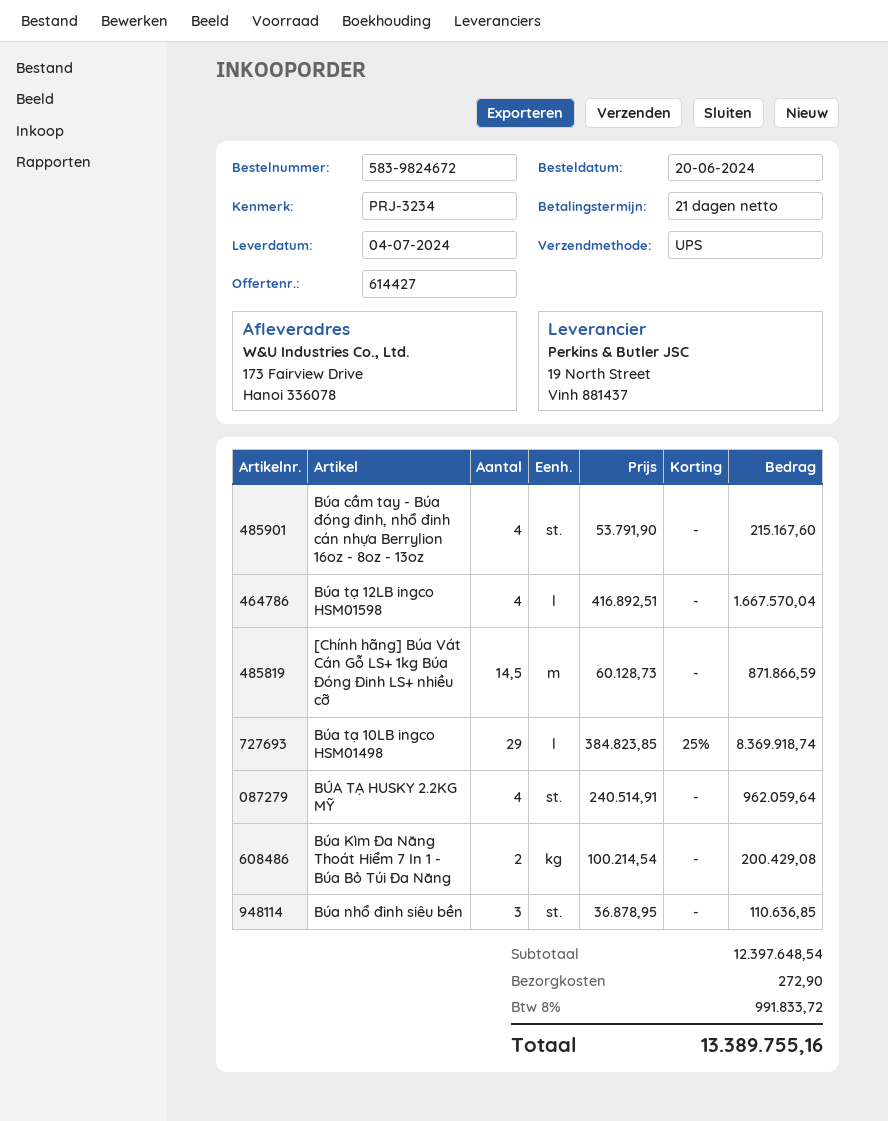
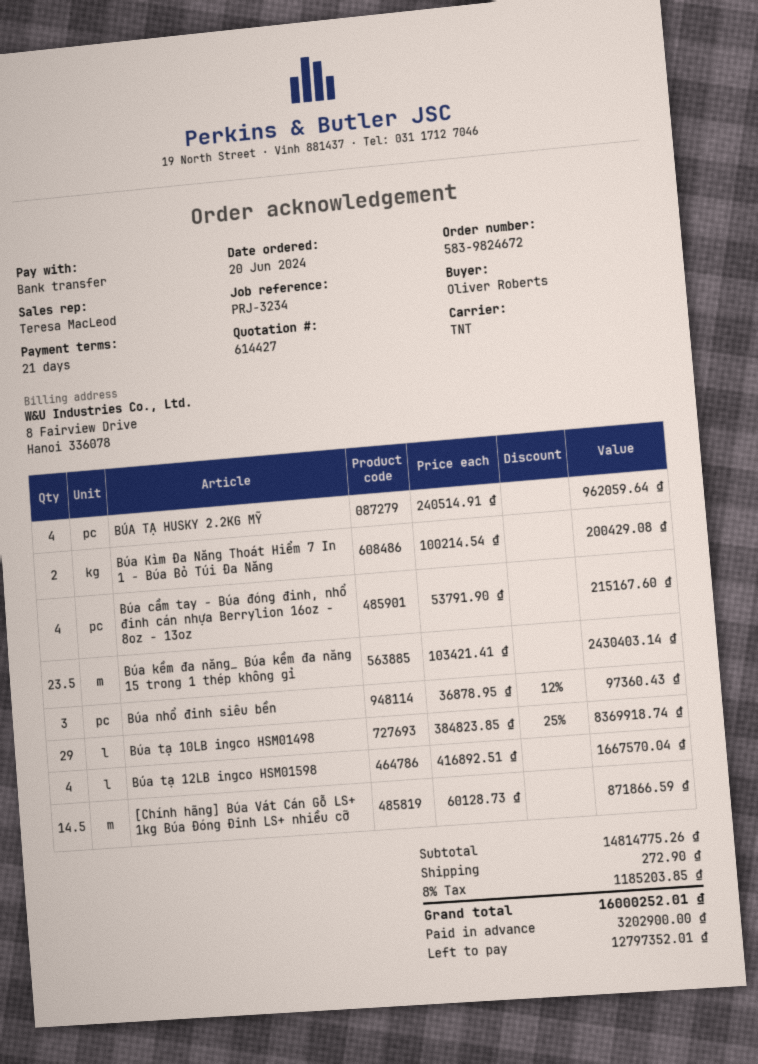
shipping method: UPS -> TNT
Búa nhổ đinh siêu bền: 3 x 36878.95 = 110636.85 -> 3 x 36878.95 - 12% = 97360.43
Búa kềm đa năng_ Búa kềm đa năng 15 trong 1 thép không gỉ: none -> 23.5 x 103421.41 = 2430403.14
subtotal: 12397648.54 -> 14814775.26
tax: 8% = 991833.72 -> 8% = 1185203.85
total: 13389755.16 -> 16000252.01

